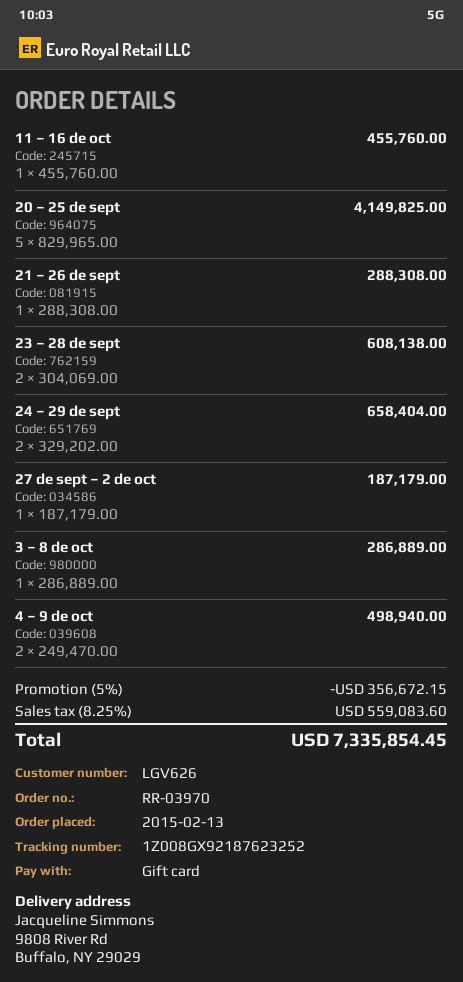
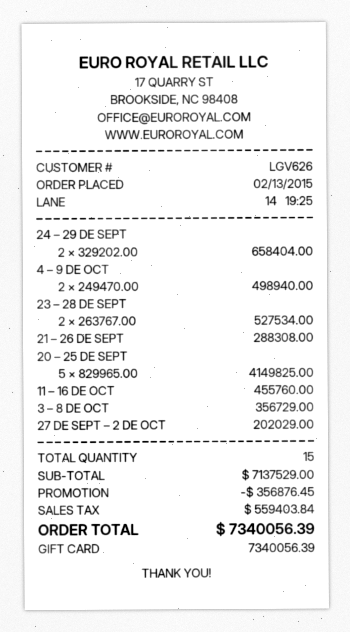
23 – 28 de sept: 2 x 304069.00 = 608138.00 -> 2 x 263767.00 = 527534.00
27 de sept – 2 de oct: 1 x 187179.00 = 187179.00 -> 1 x 202029.00 = 202029.00
3 – 8 de oct: 1 x 286889.00 = 286889.00 -> 1 x 356729.00 = 356729.00
discount: 356672.15 -> 356876.45
tax: 559083.60 -> 559403.84
total: 7335854.45 -> 7340056.39

